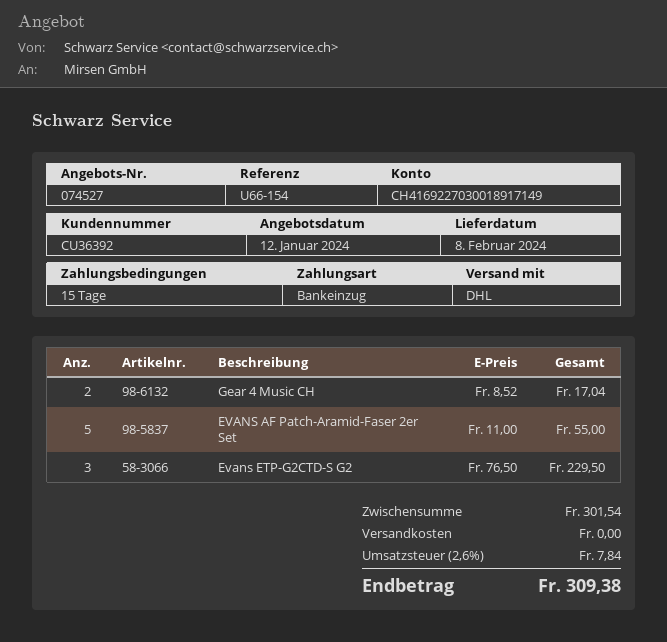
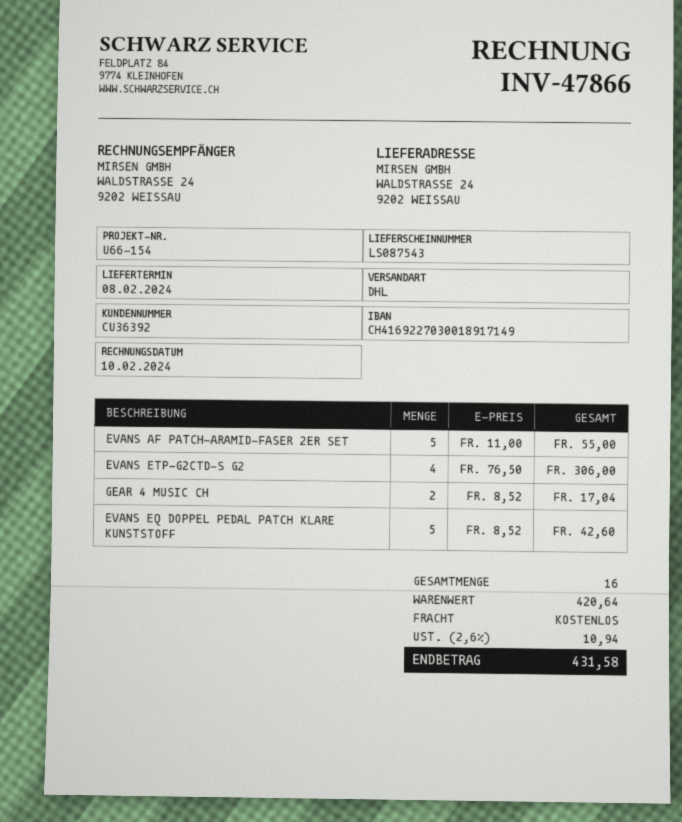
Evans ETP-G2CTD-S G2: 3 x 76.50 = 229.50 -> 4 x 76.50 = 306.00
EVANS EQ DOPPEL PEDAL PATCH KLARE KUNSTSTOFF: none -> 5 x 8.52 = 42.60
subtotal: 301.54 -> 420.64
tax: 2.6% = 7.84 -> 2.6% = 10.94
total: 309.38 -> 431.58

